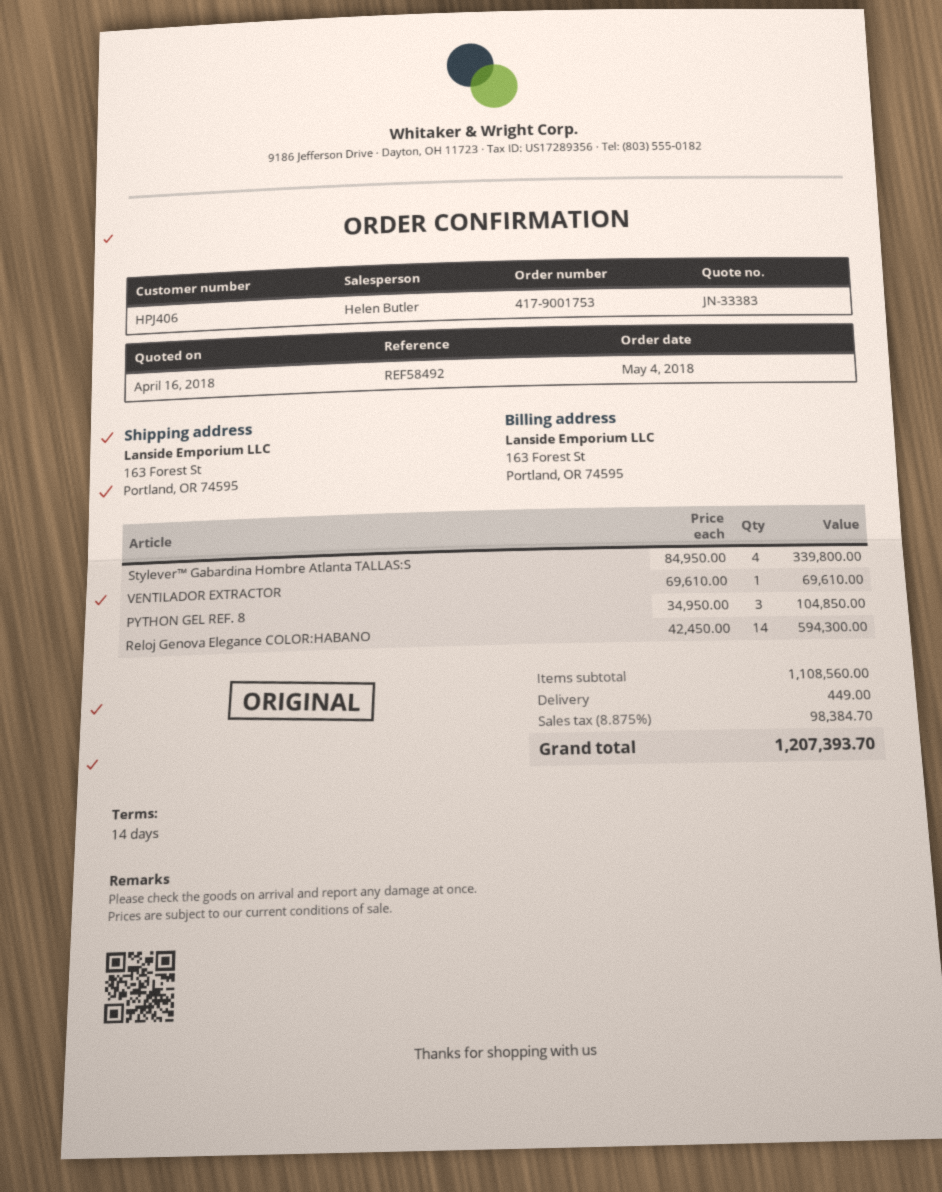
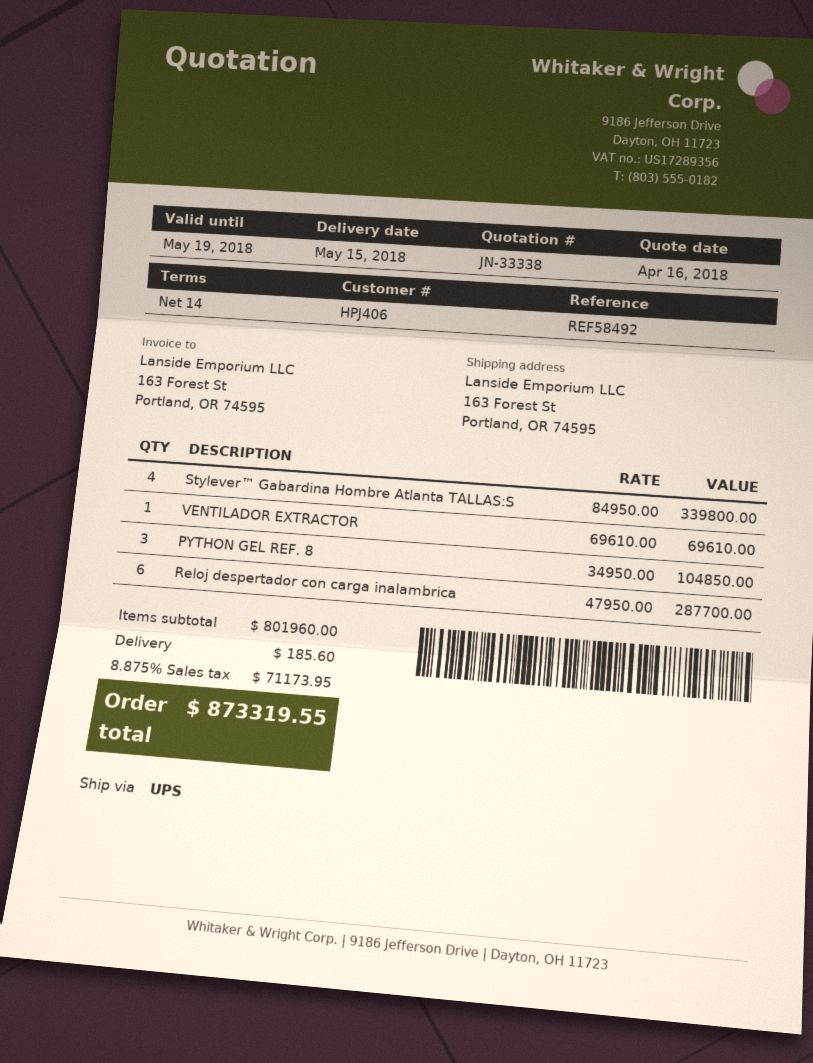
quote number: JN-33383 -> JN-33338
Reloj Genova Elegance COLOR:HABANO: 14 x 42450.00 = 594300.00 -> none
Reloj despertador con carga inalambrica: none -> 6 x 47950.00 = 287700.00
subtotal: 1108560.00 -> 801960.00
shipping: 449.00 -> 185.60
tax: 8.875% = 98384.70 -> 8.875% = 71173.95
total: 1207393.70 -> 873319.55

